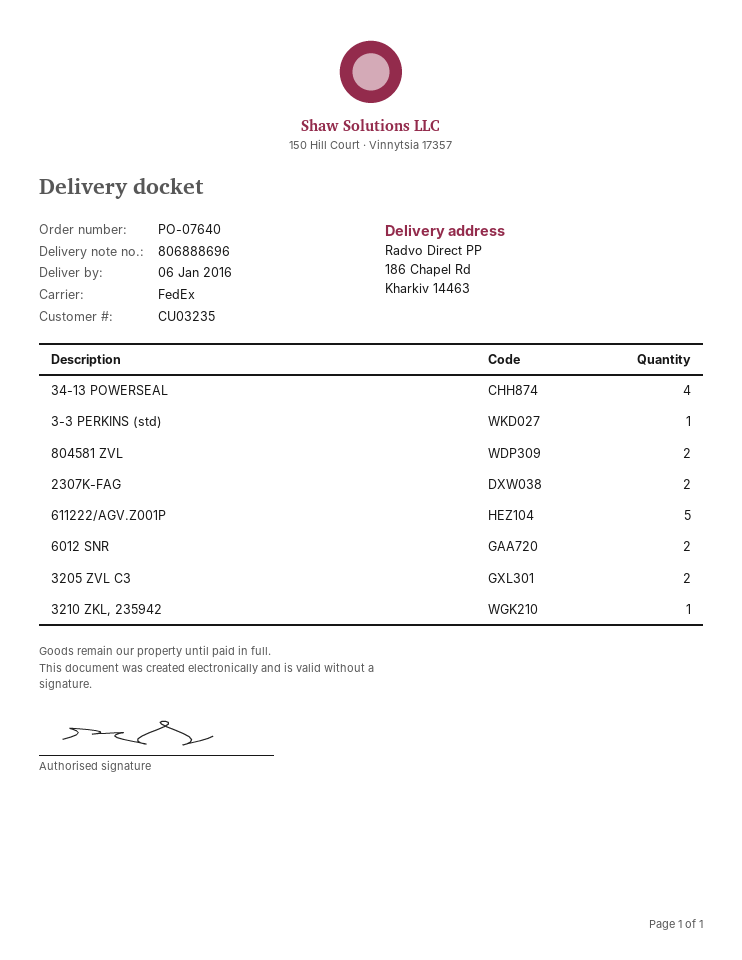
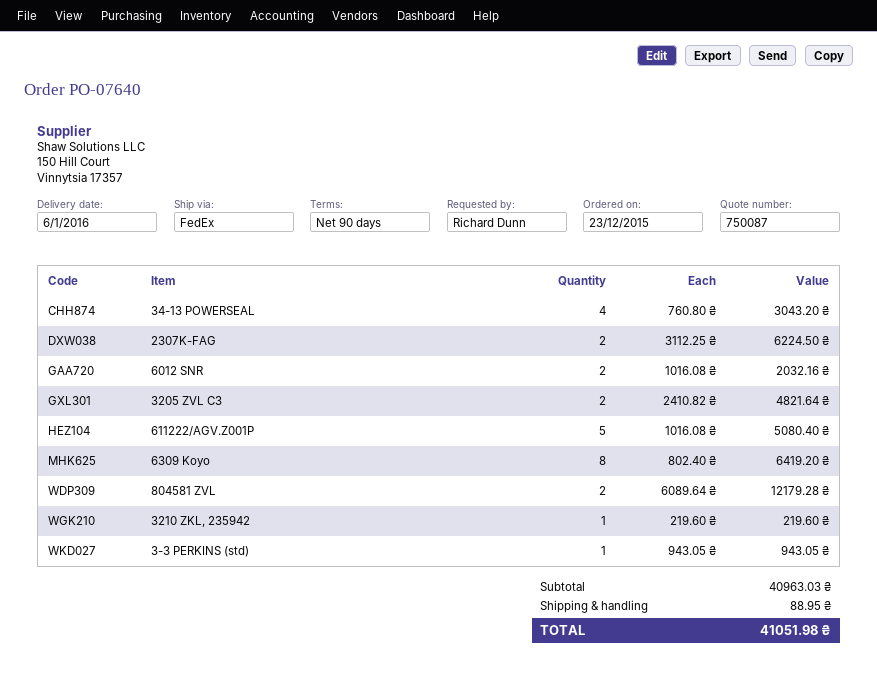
6309 Koyo: none -> 8

